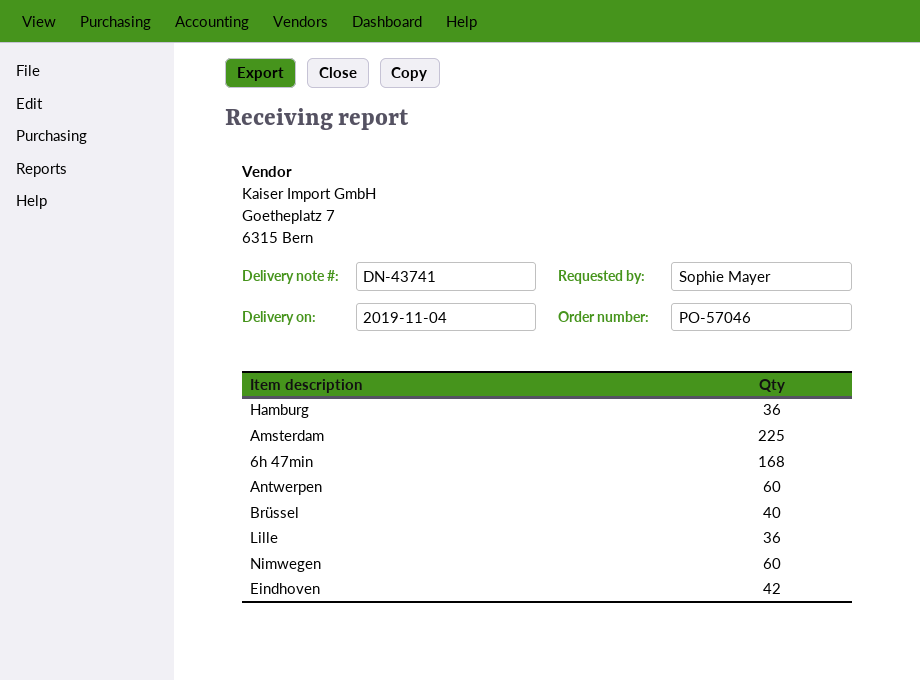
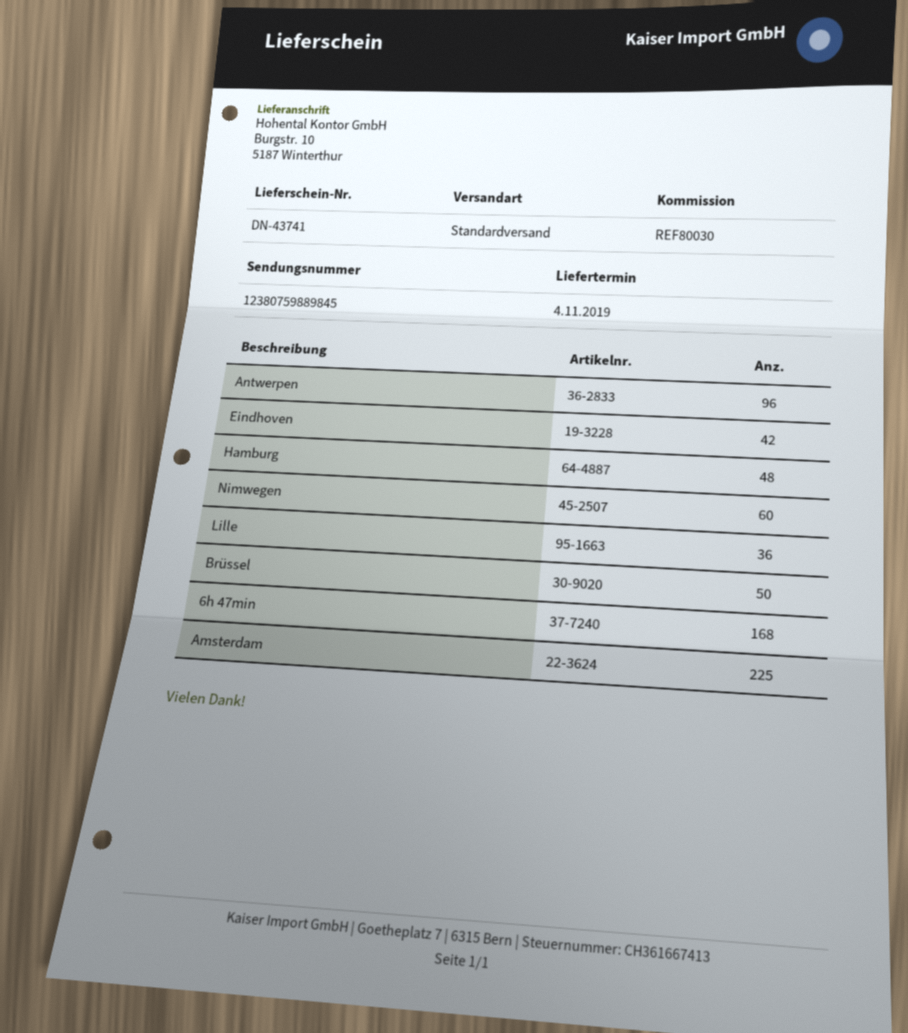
Hamburg: 36 -> 48
Antwerpen: 60 -> 96
Brüssel: 40 -> 50

